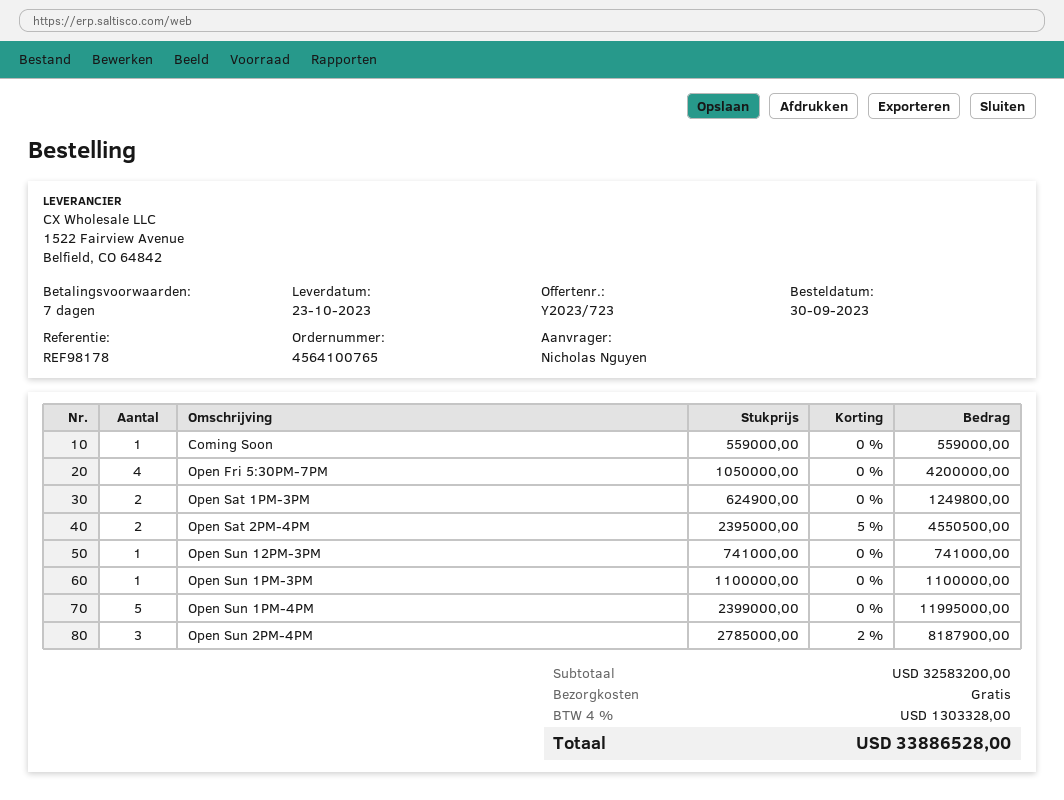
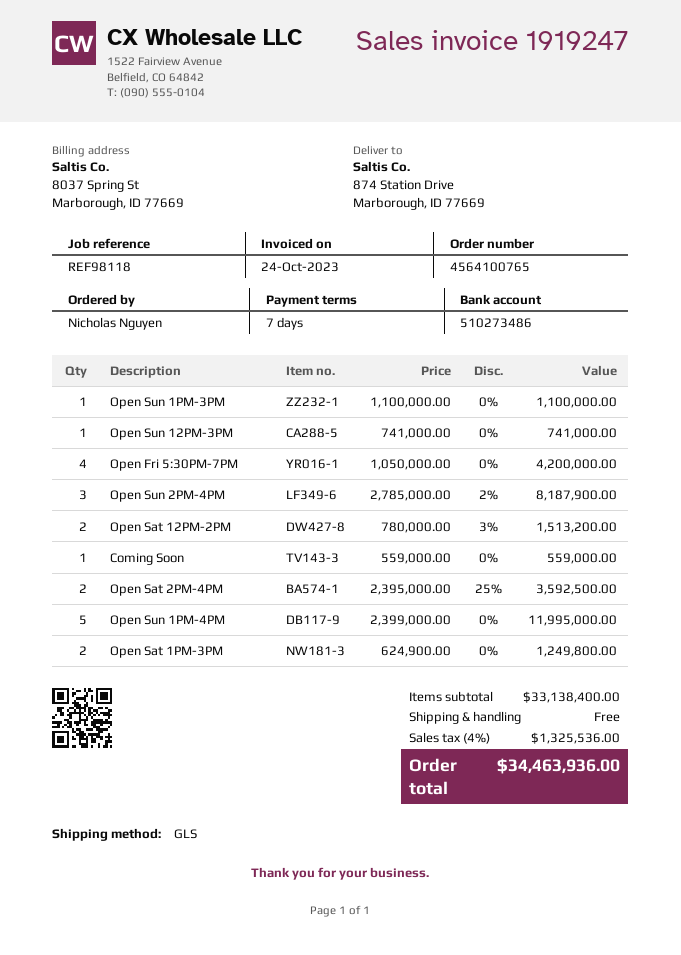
reference: REF98178 -> REF98118
Open Sat 2PM-4PM: 2 x 2395000.00 - 5% = 4550500.00 -> 2 x 2395000.00 - 25% = 3592500.00
Open Sat 12PM-2PM: none -> 2 x 780000.00 - 3% = 1513200.00
subtotal: 32583200.00 -> 33138400.00
tax: 4% = 1303328.00 -> 4% = 1325536.00
total: 33886528.00 -> 34463936.00

